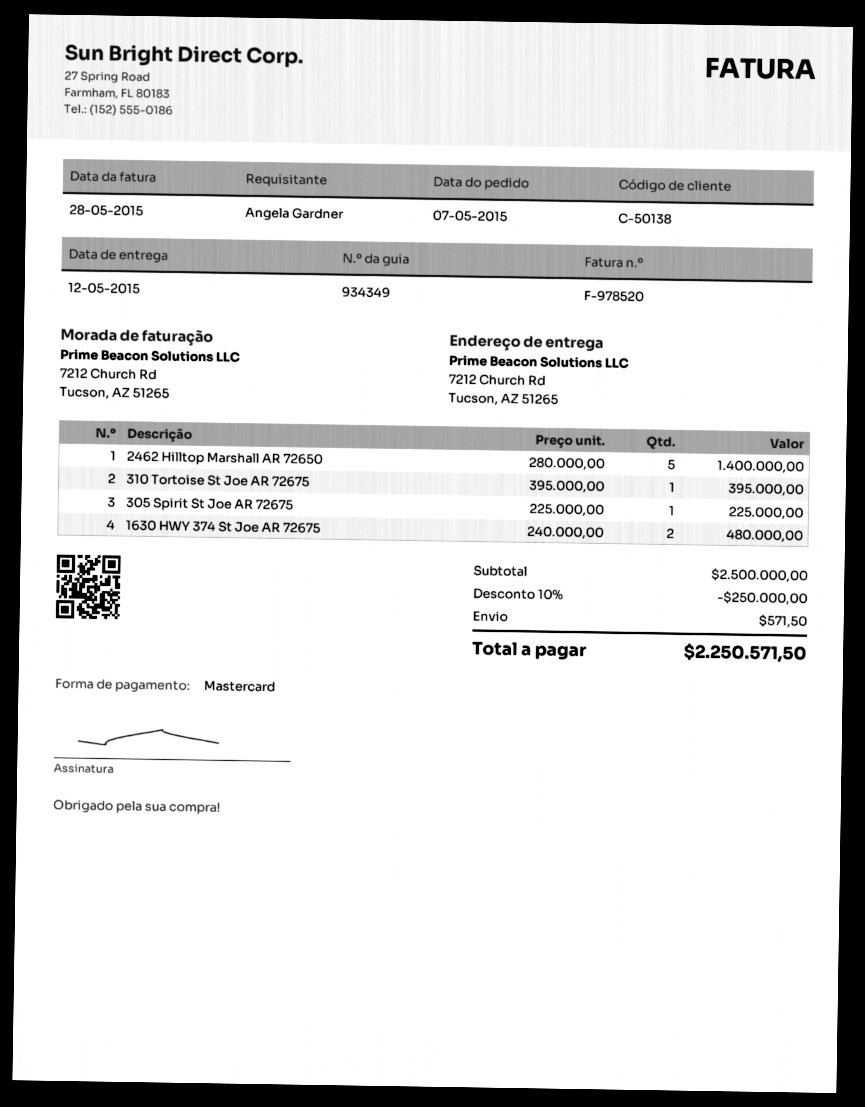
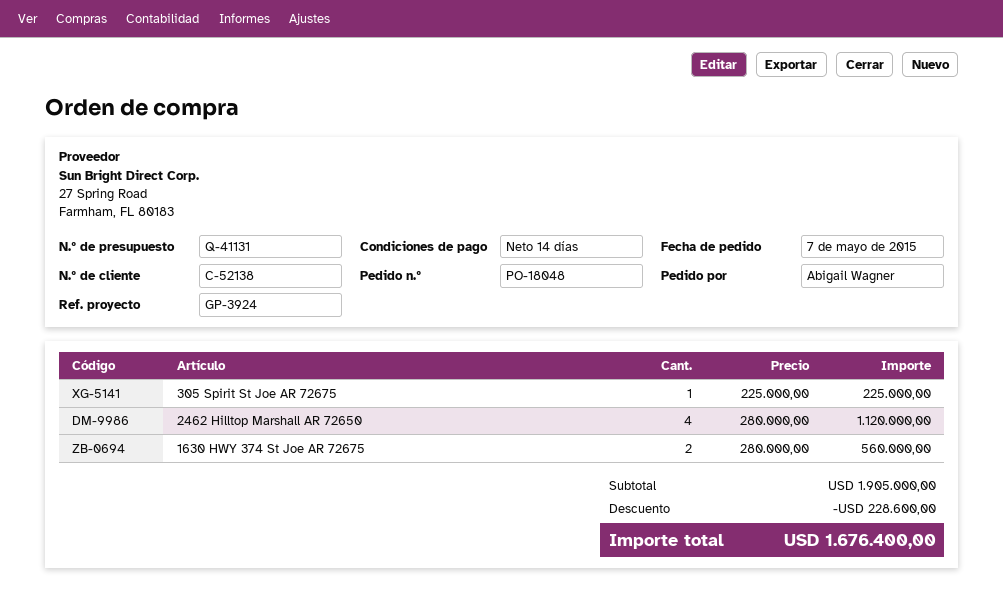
customer number: C-50138 -> C-52138
ordered by: Angela Gardner -> Abigail Wagner
2462 Hilltop Marshall AR 72650: 5 x 280000.00 = 1400000.00 -> 4 x 280000.00 = 1120000.00
310 Tortoise St Joe AR 72675: 1 x 395000.00 = 395000.00 -> none
1630 HWY 374 St Joe AR 72675: 2 x 240000.00 = 480000.00 -> 2 x 280000.00 = 560000.00
subtotal: 2500000.00 -> 1905000.00
discount: 250000.00 -> 228600.00
shipping: 571.50 -> none
total: 2250571.50 -> 1676400.00

